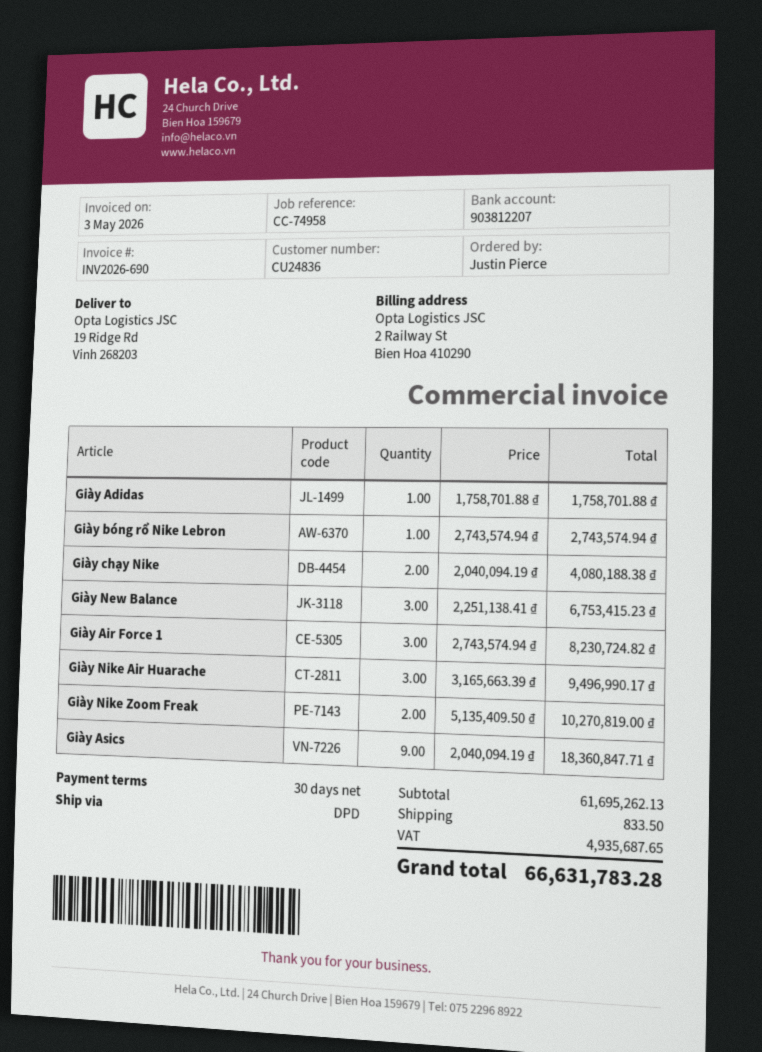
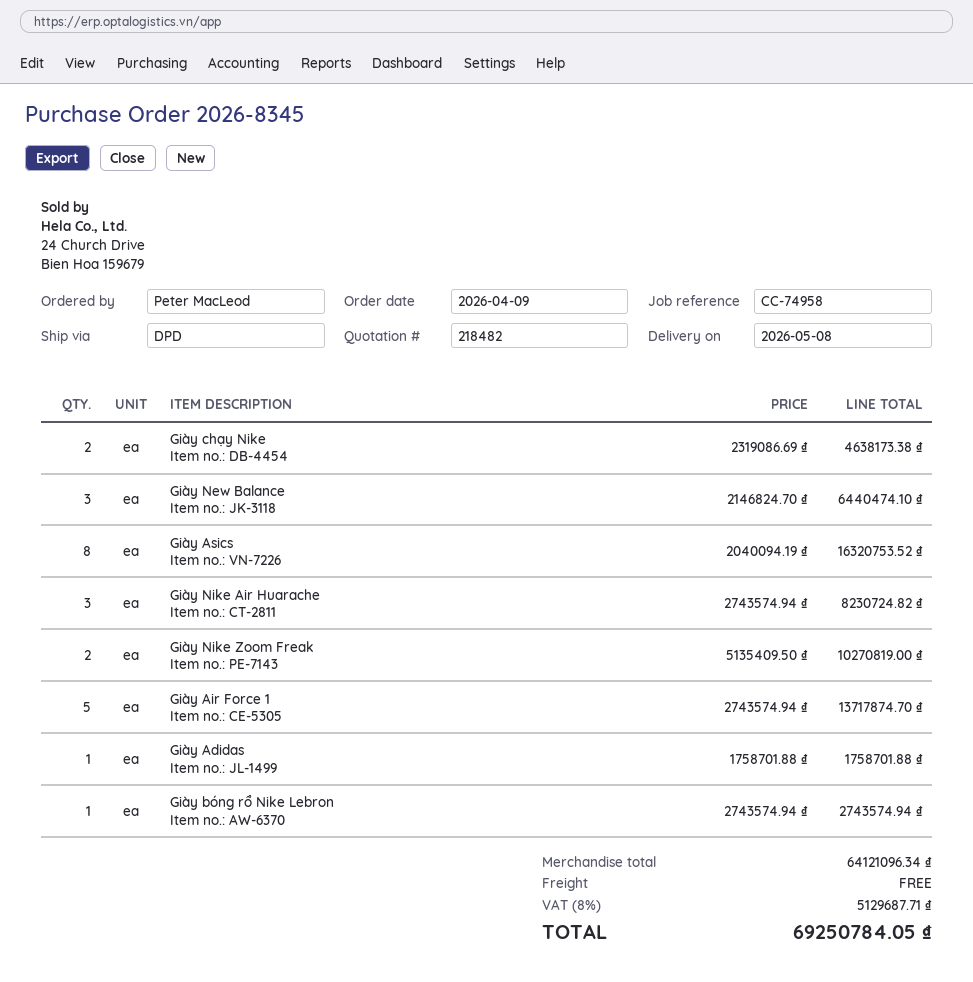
ordered by: Justin Pierce -> Peter MacLeod
Giày chạy Nike: 2 x 2040094.19 = 4080188.38 -> 2 x 2319086.69 = 4638173.38
Giày New Balance: 3 x 2251138.41 = 6753415.23 -> 3 x 2146824.70 = 6440474.10
Giày Air Force 1: 3 x 2743574.94 = 8230724.82 -> 5 x 2743574.94 = 13717874.70
Giày Nike Air Huarache: 3 x 3165663.39 = 9496990.17 -> 3 x 2743574.94 = 8230724.82
Giày Asics: 9 x 2040094.19 = 18360847.71 -> 8 x 2040094.19 = 16320753.52
subtotal: 61695262.13 -> 64121096.34
shipping: 833.50 -> 0.00
tax: 4935687.65 -> 5129687.71
total: 66631783.28 -> 69250784.05

